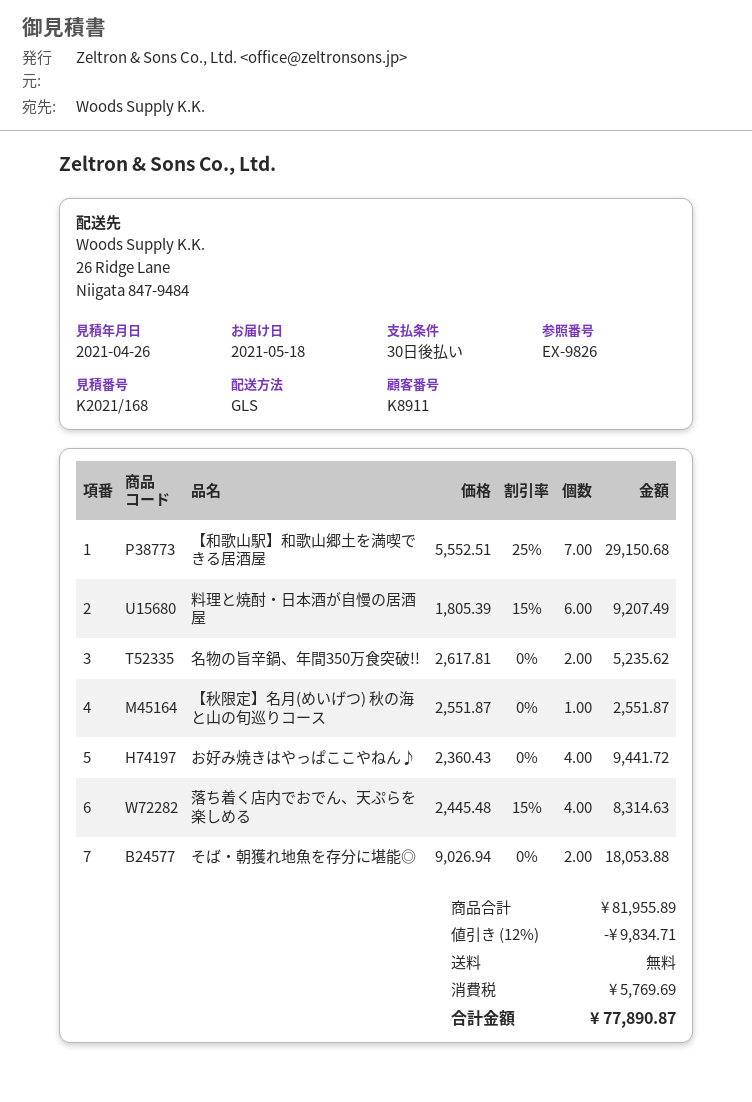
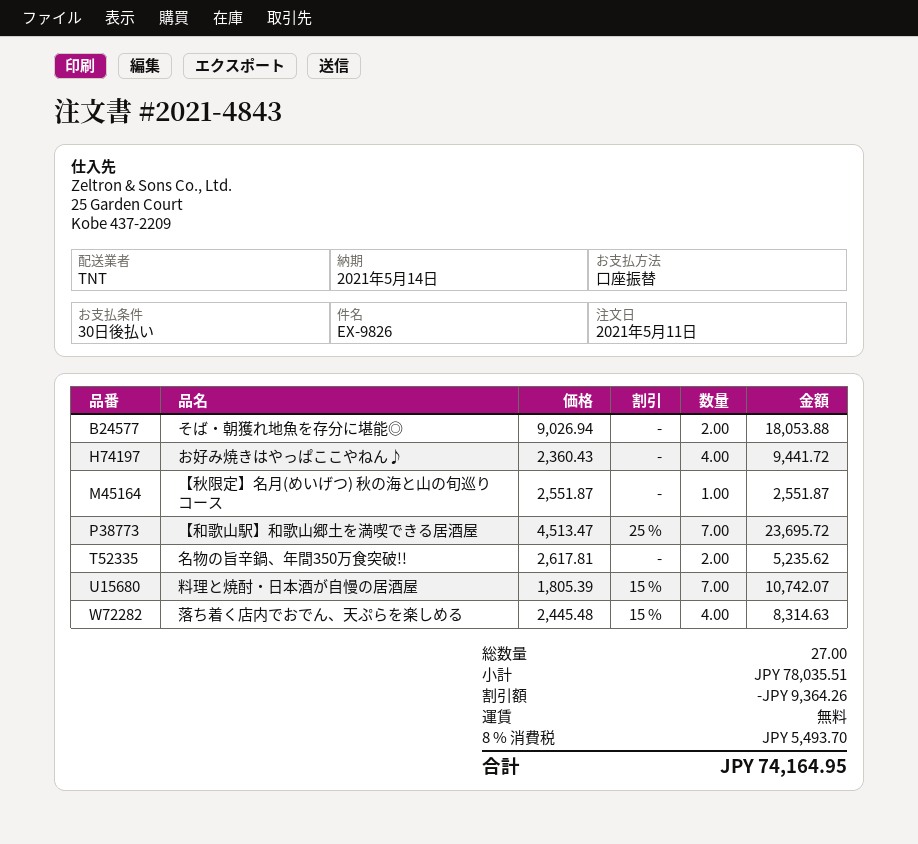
delivery date: 2021-05-18 -> 2021-05-14
shipping method: GLS -> TNT
【和歌山駅】和歌山郷土を満喫できる居酒屋: 7 x 5552.51 - 25% = 29150.68 -> 7 x 4513.47 - 25% = 23695.72
料理と焼酎・日本酒が自慢の居酒屋: 6 x 1805.39 - 15% = 9207.49 -> 7 x 1805.39 - 15% = 10742.07
subtotal: 81955.89 -> 78035.51
discount: 9834.71 -> 9364.26
tax: 5769.69 -> 5493.70
total: 77890.87 -> 74164.95

